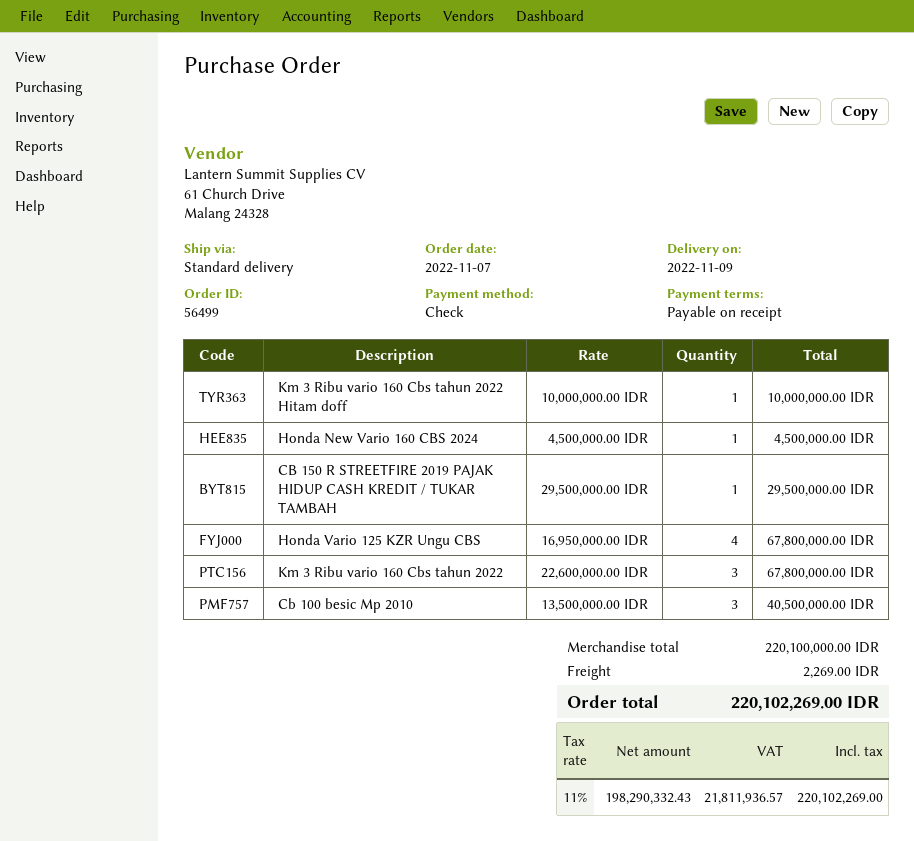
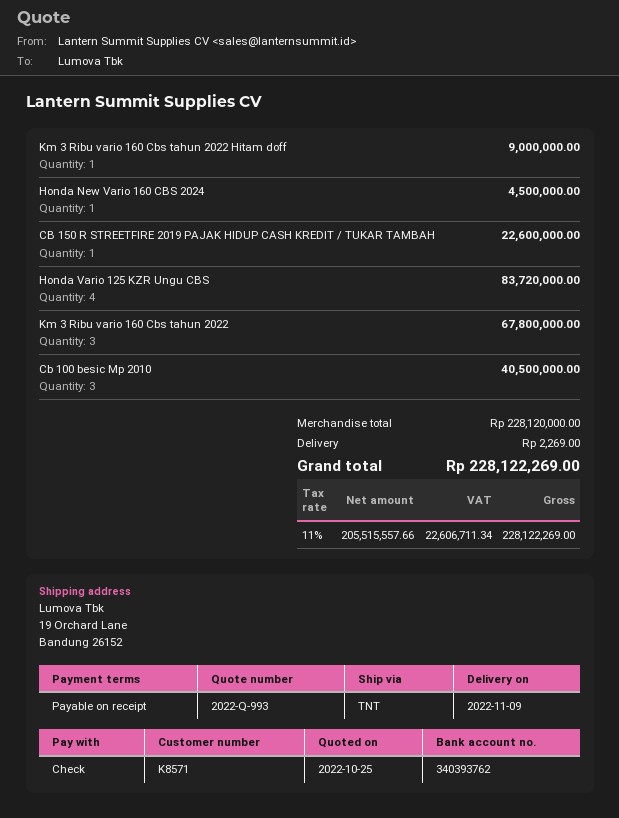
shipping method: standard -> TNT
Km 3 Ribu vario 160 Cbs tahun 2022 Hitam doff: 1 for 10000000.00 -> 1 for 9000000.00
CB 150 R STREETFIRE 2019 PAJAK HIDUP CASH KREDIT / TUKAR TAMBAH: 1 for 29500000.00 -> 1 for 22600000.00
Honda Vario 125 KZR Ungu CBS: 4 for 67800000.00 -> 4 for 83720000.00
subtotal: 220100000.00 -> 228120000.00
net: 198290332.43 -> 205515557.66
tax: 11% = 21811936.57 -> 11% = 22606711.34
total: 220102269.00 -> 228122269.00

